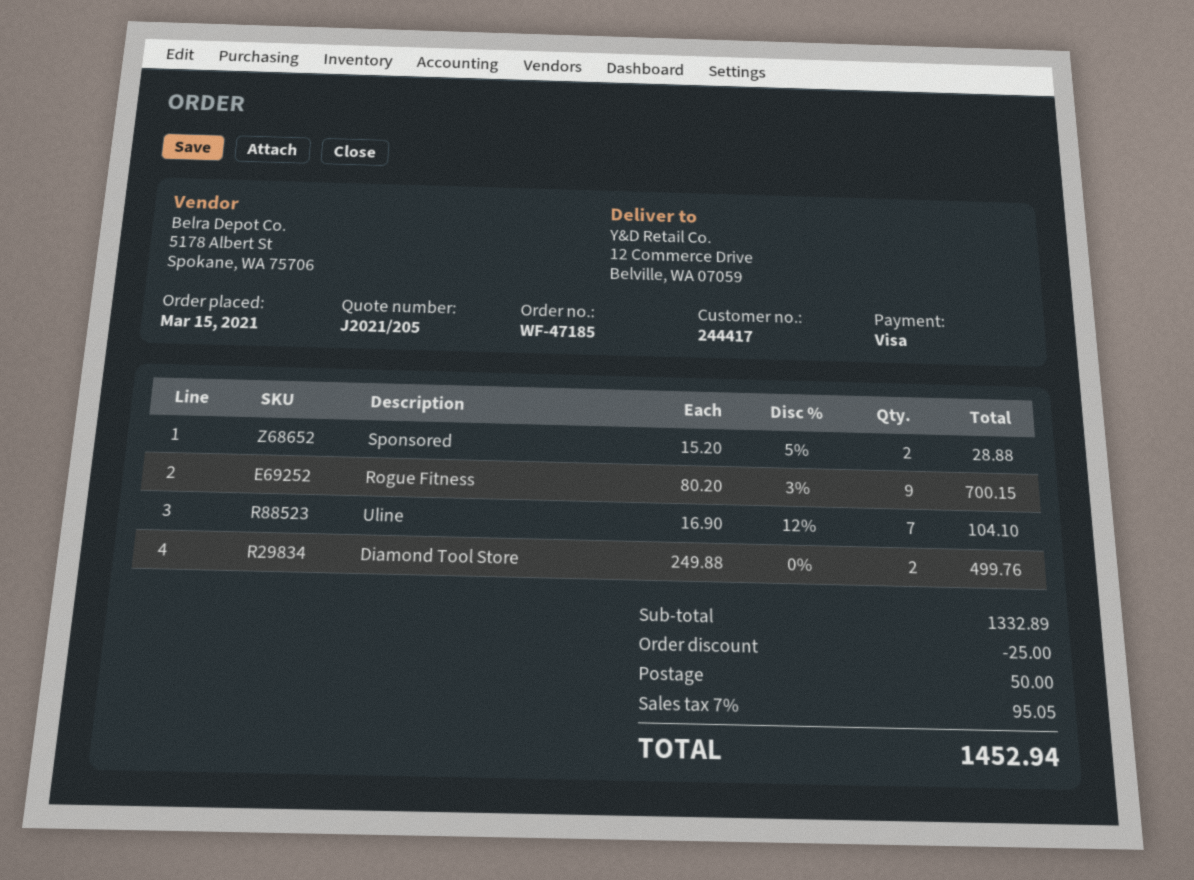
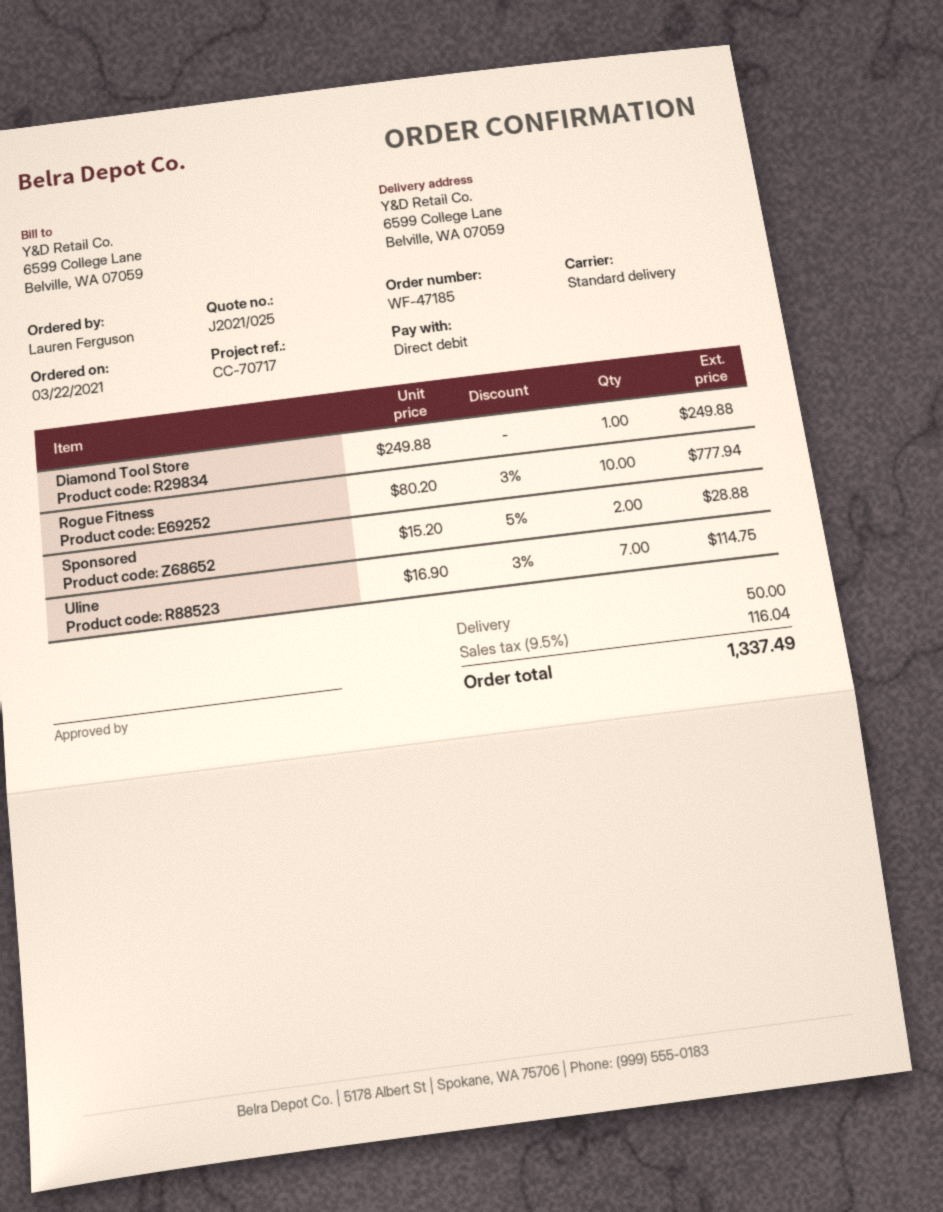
quote number: J2021/205 -> J2021/025
order date: 2021-03-15 -> 2021-03-22
payment method: Visa -> direct debit
ship to: 12 Commerce Drive, Belville, WA 07059 -> 6599 College Lane, Belville, WA 07059
Rogue Fitness: 9 x 80.20 - 3% = 700.15 -> 10 x 80.20 - 3% = 777.94
Uline: 7 x 16.90 - 12% = 104.10 -> 7 x 16.90 - 3% = 114.75
Diamond Tool Store: 2 x 249.88 = 499.76 -> 1 x 249.88 = 249.88
discount: 25.00 -> none
tax: 7% = 95.05 -> 9.5% = 116.04
total: 1452.94 -> 1337.49

